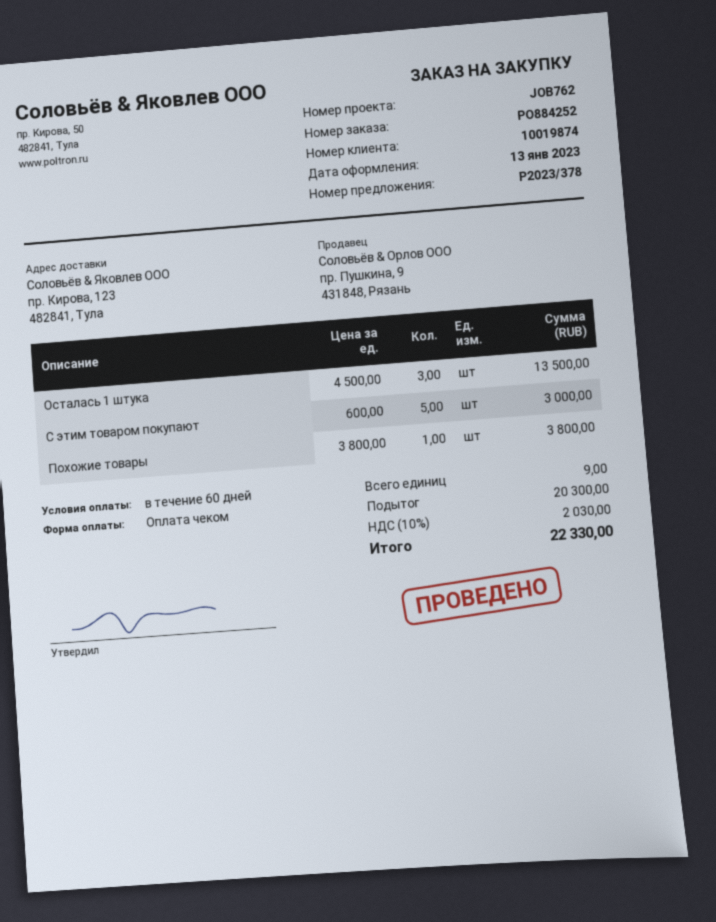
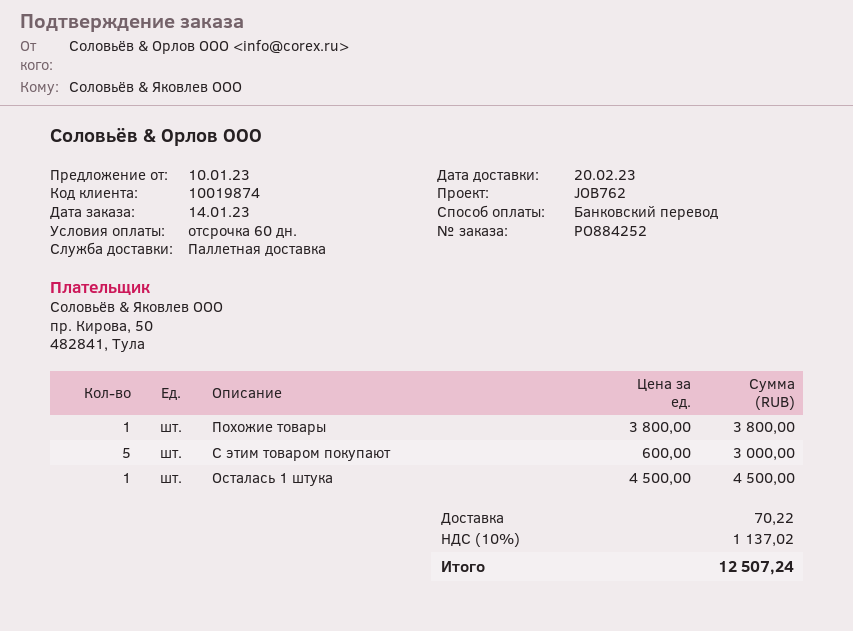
order date: 2023-01-13 -> 2023-01-14
payment method: cheque -> bank transfer
Осталась 1 штука: 3 x 4500.00 = 13500.00 -> 1 x 4500.00 = 4500.00
shipping: none -> 70.22
tax: 10% = 2030.00 -> 10% = 1137.02
total: 22330.00 -> 12507.24

